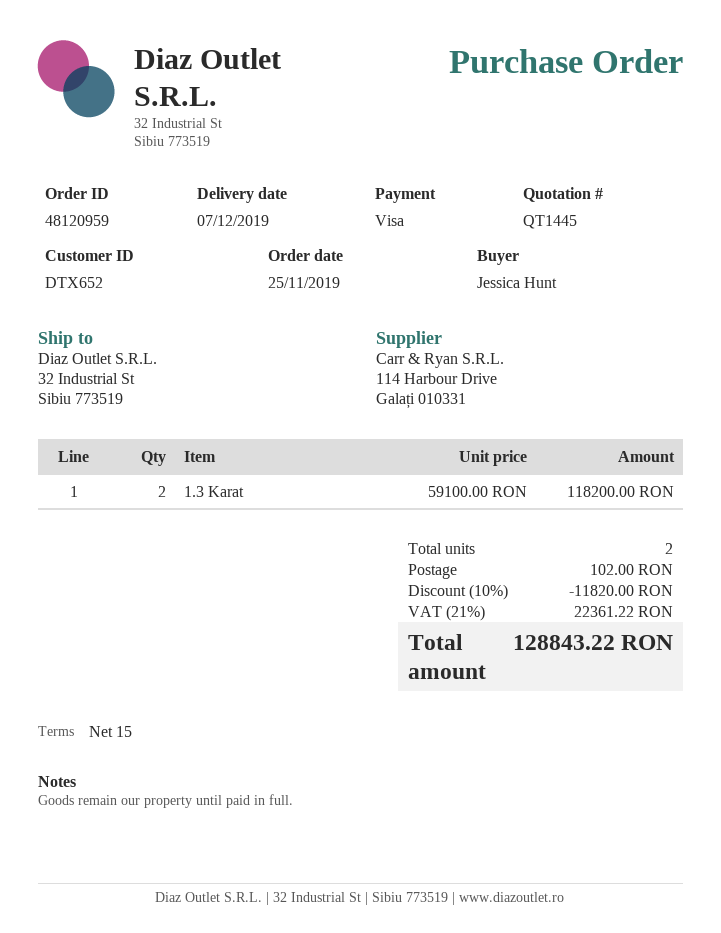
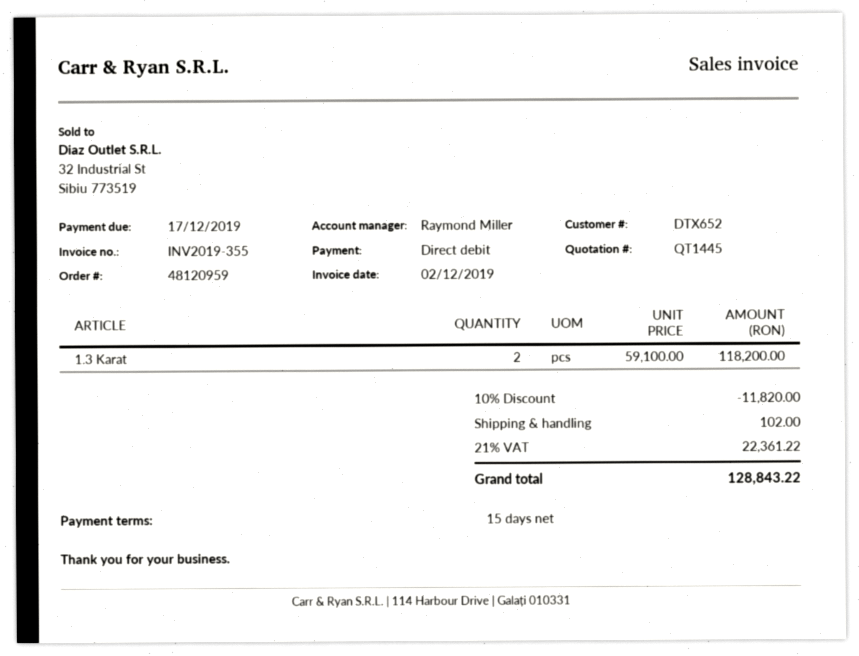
payment method: Visa -> direct debit

